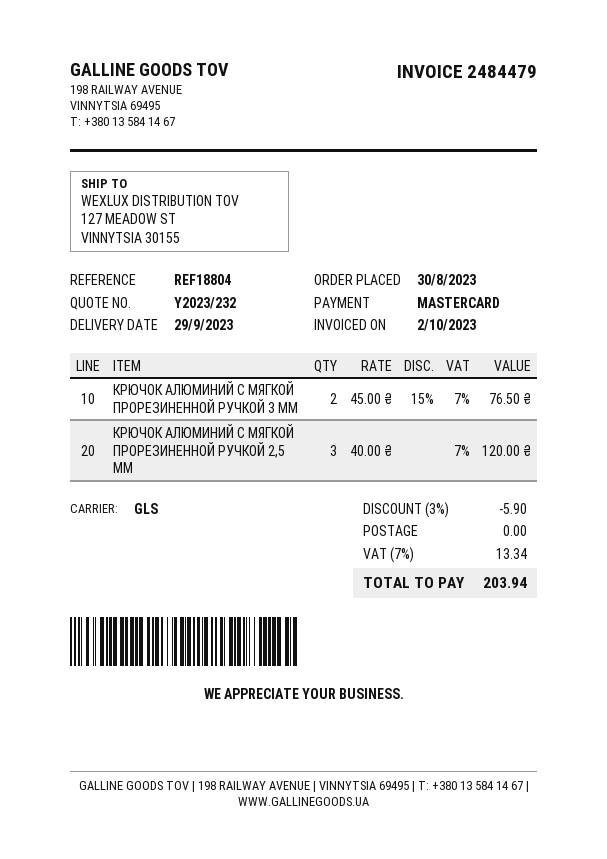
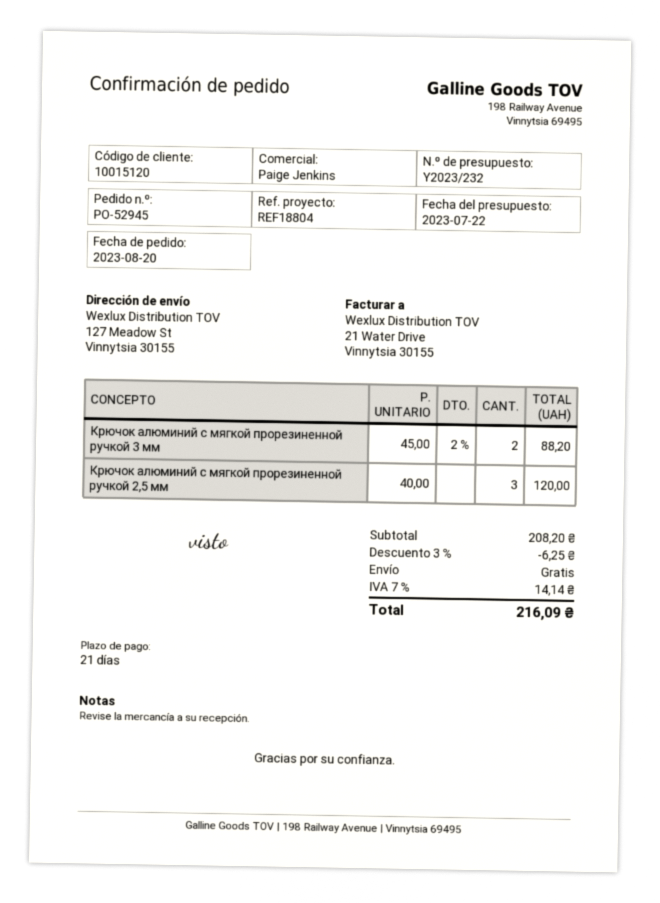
order date: 2023-08-30 -> 2023-08-20
КРЮЧОК АЛЮМИНИЙ С МЯГКОЙ ПРОРЕЗИНЕННОЙ РУЧКОЙ 3 ММ: 2 x 45.00 - 15% = 76.50 -> 2 x 45.00 - 2% = 88.20
discount: 3% = 5.90 -> 3% = 6.25
tax: 7% = 13.34 -> 7% = 14.14
total: 203.94 -> 216.09

